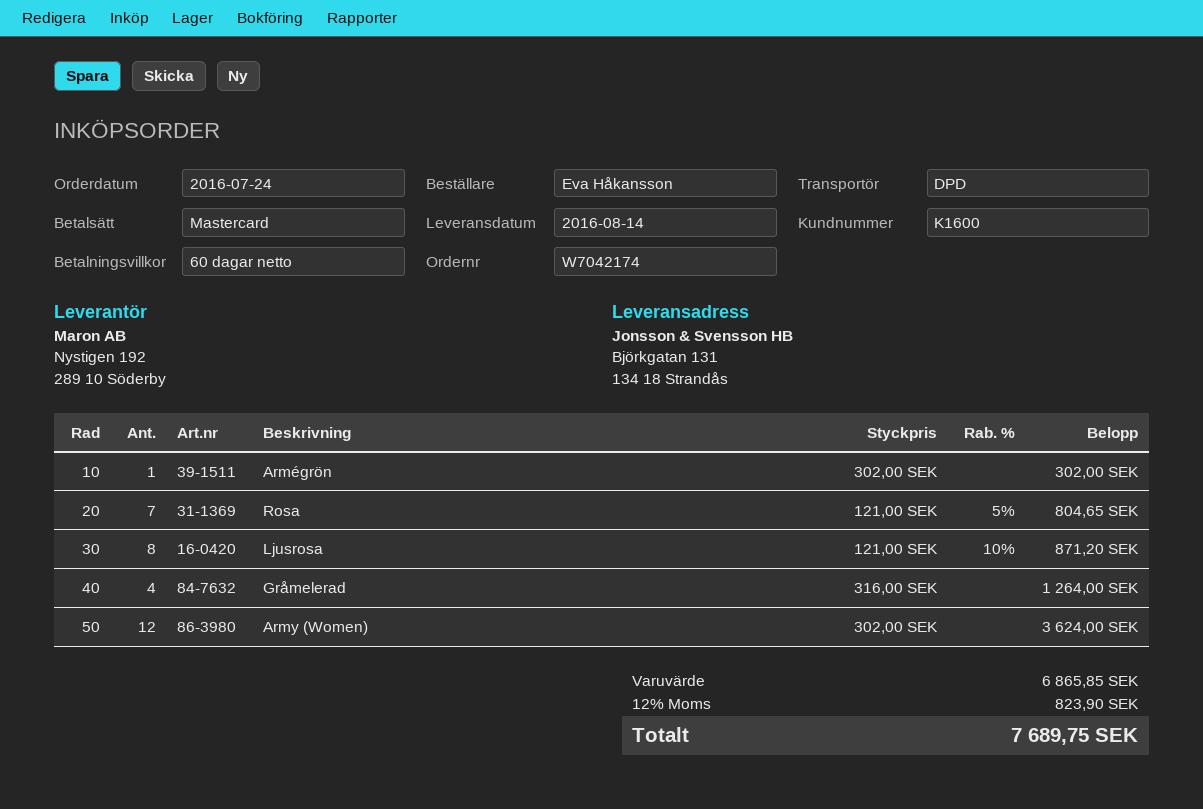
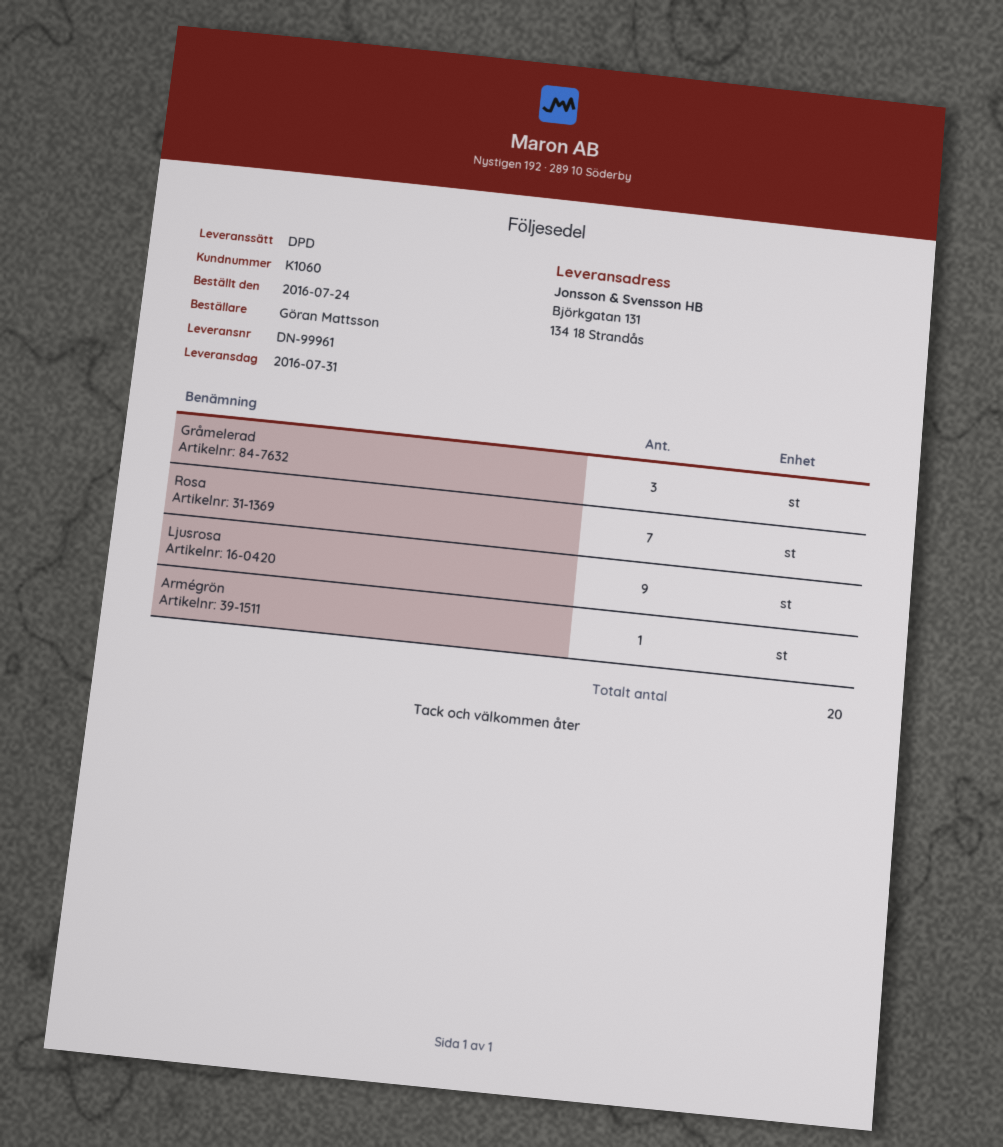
delivery date: 2016-08-14 -> 2016-07-31
customer number: K1600 -> K1060
ordered by: Eva Håkansson -> Göran Mattsson
Ljusrosa: 8 -> 9
Gråmelerad: 4 -> 3
Army (Women): 12 -> none

